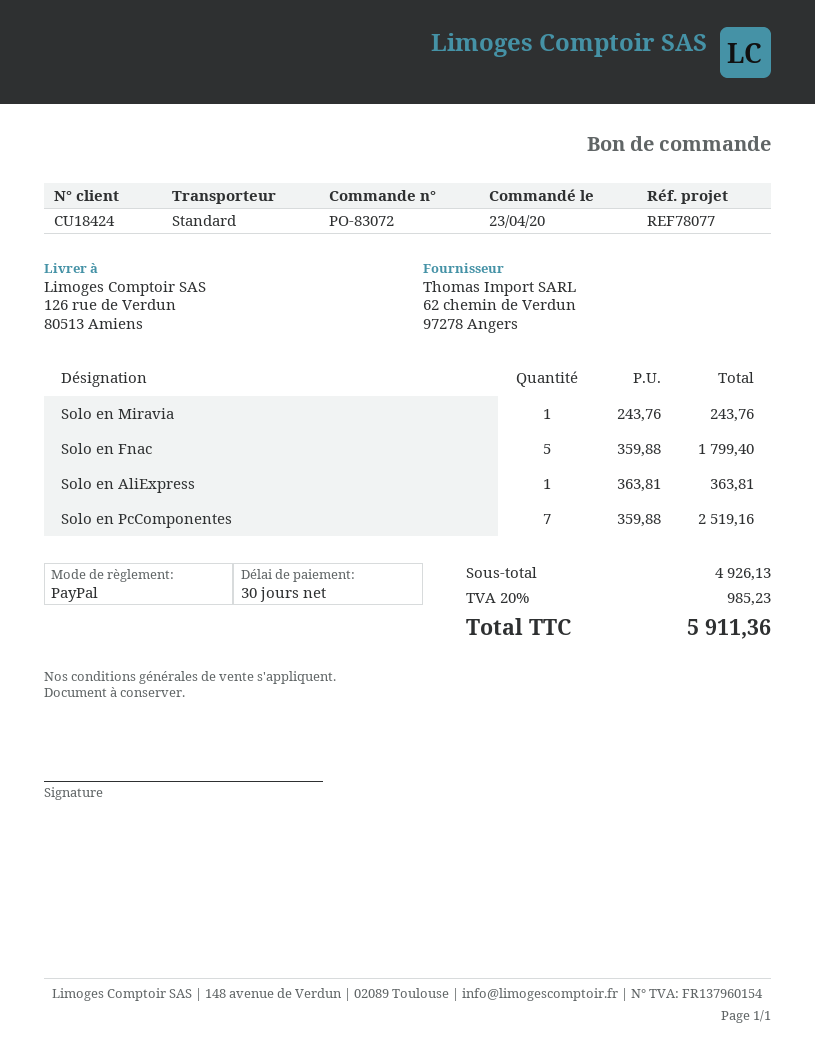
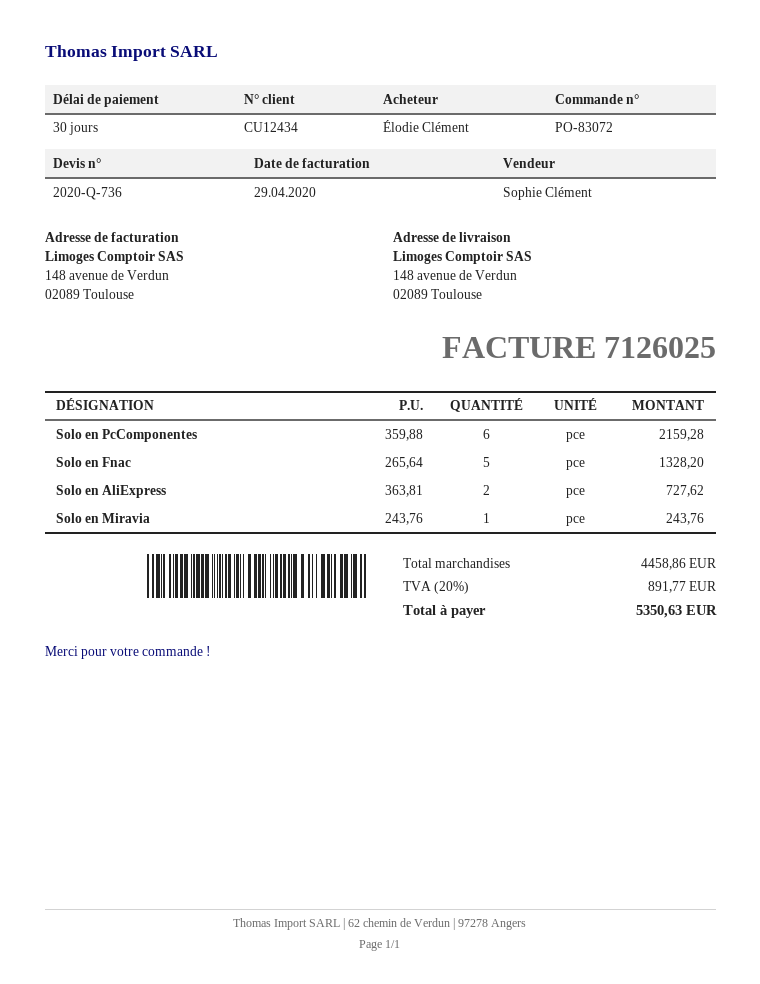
customer number: CU18424 -> CU12434
ship to: 126 rue de Verdun, 80513 Amiens -> 148 avenue de Verdun, 02089 Toulouse
Solo en Fnac: 5 x 359.88 = 1799.40 -> 5 x 265.64 = 1328.20
Solo en AliExpress: 1 x 363.81 = 363.81 -> 2 x 363.81 = 727.62
Solo en PcComponentes: 7 x 359.88 = 2519.16 -> 6 x 359.88 = 2159.28
subtotal: 4926.13 -> 4458.86
tax: 20% = 985.23 -> 20% = 891.77
total: 5911.36 -> 5350.63

